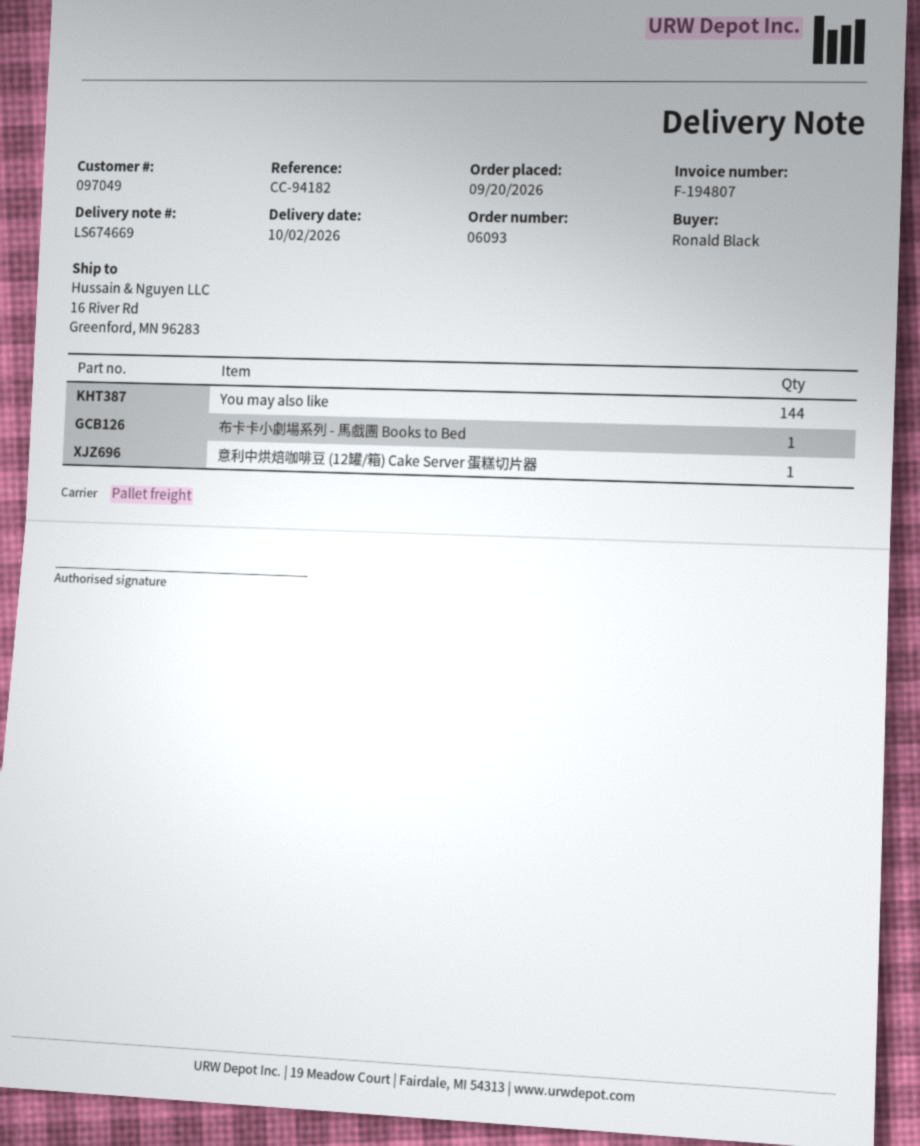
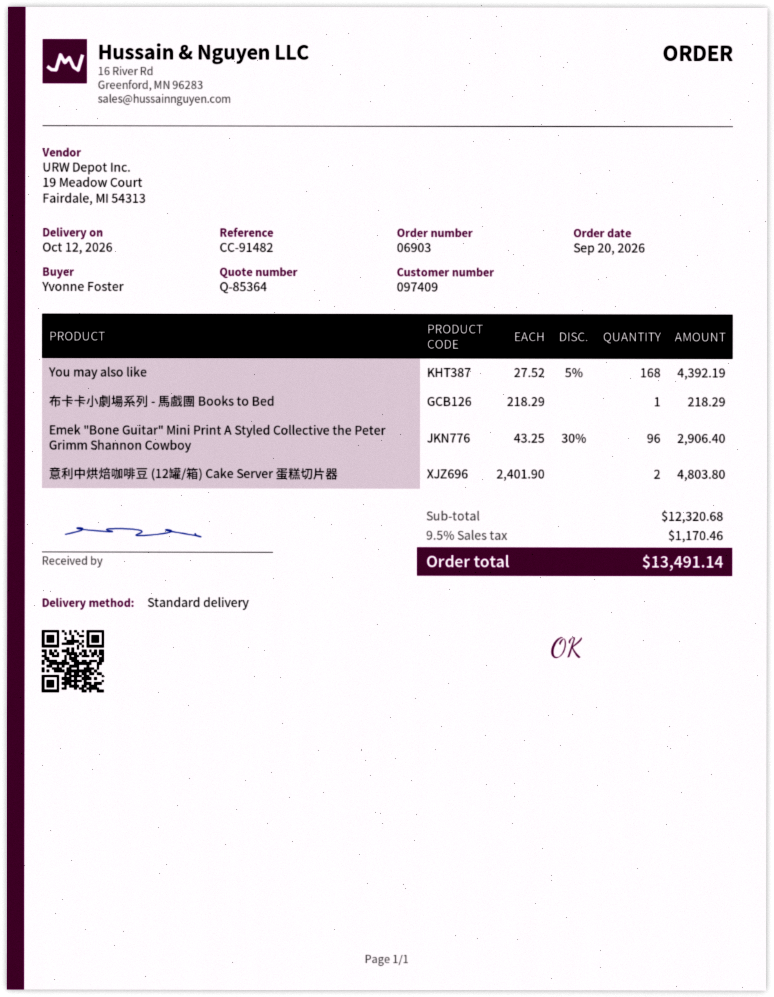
order number: 06093 -> 06903
delivery date: 2026-10-02 -> 2026-10-12
customer number: 097049 -> 097409
reference: CC-94182 -> CC-91482
ordered by: Ronald Black -> Yvonne Foster
shipping method: pallet freight -> standard
You may also like: 144 -> 168
意利中烘焙咖啡豆 (12罐/箱) Cake Server 蛋糕切片器: 1 -> 2
Emek "Bone Guitar" Mini Print A Styled Collective the Peter Grimm Shannon Cowboy: none -> 96

